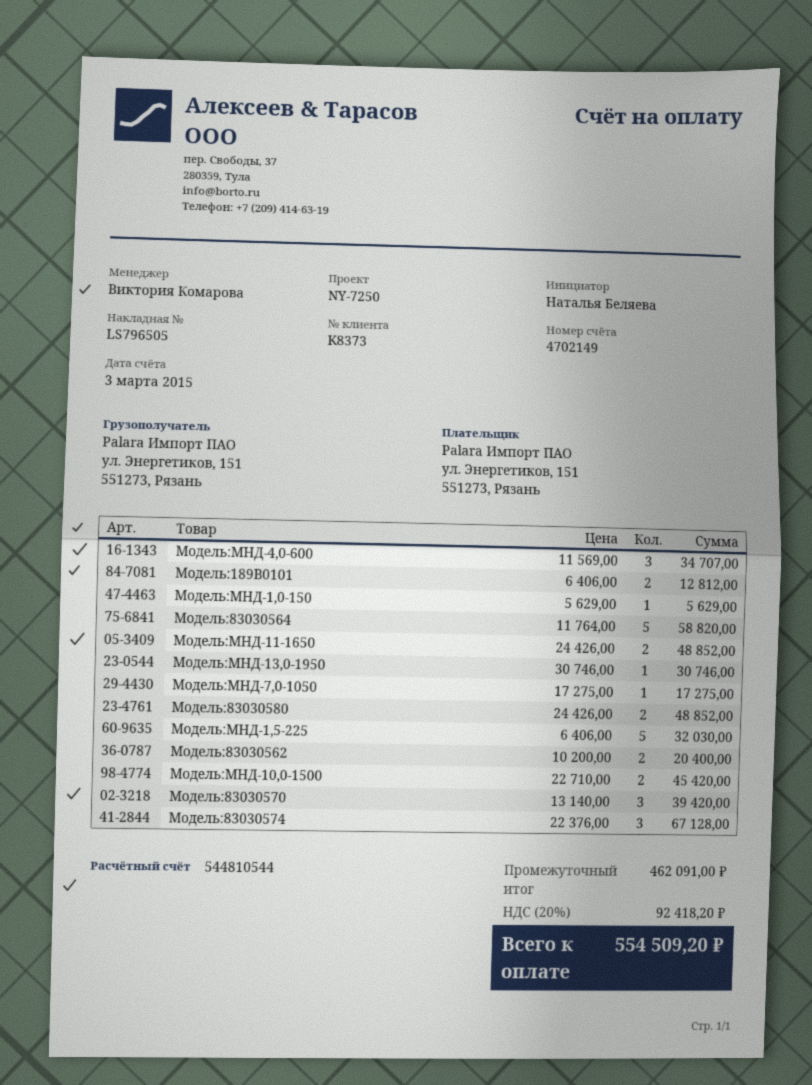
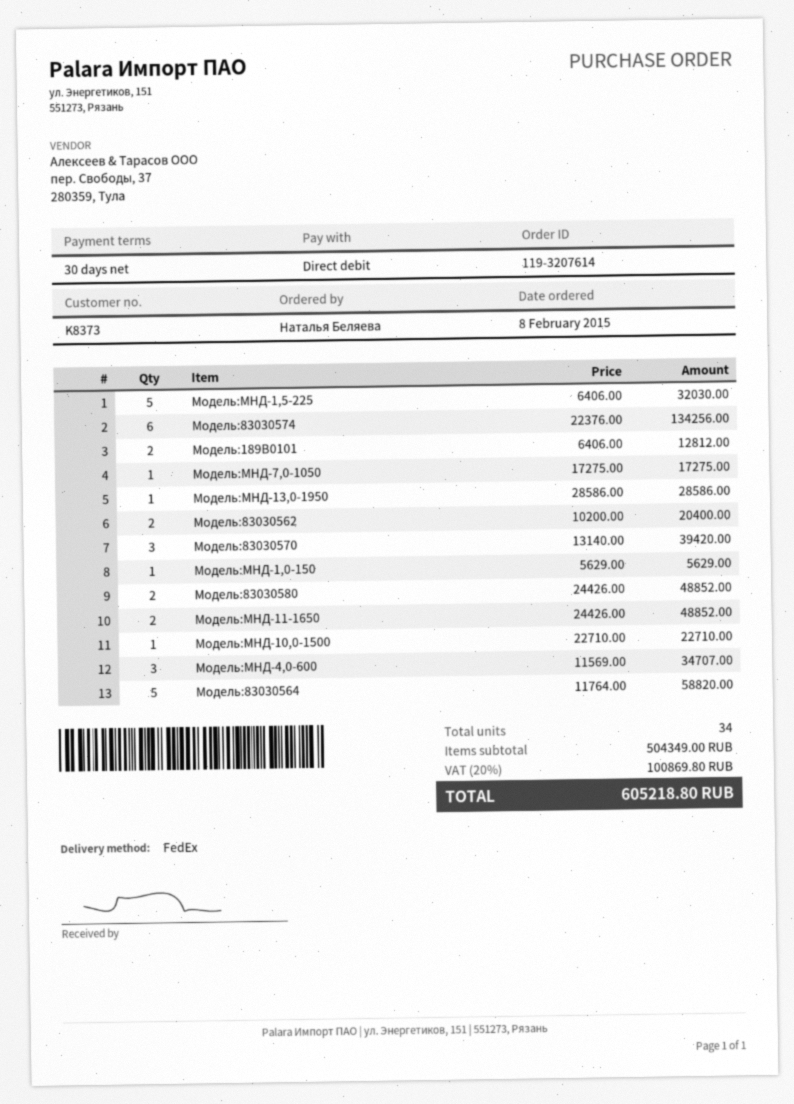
Модель:МНД-13,0-1950: 1 x 30746.00 = 30746.00 -> 1 x 28586.00 = 28586.00
Модель:МНД-10,0-1500: 2 x 22710.00 = 45420.00 -> 1 x 22710.00 = 22710.00
Модель:83030574: 3 x 22376.00 = 67128.00 -> 6 x 22376.00 = 134256.00
subtotal: 462091.00 -> 504349.00
tax: 20% = 92418.20 -> 20% = 100869.80
total: 554509.20 -> 605218.80

